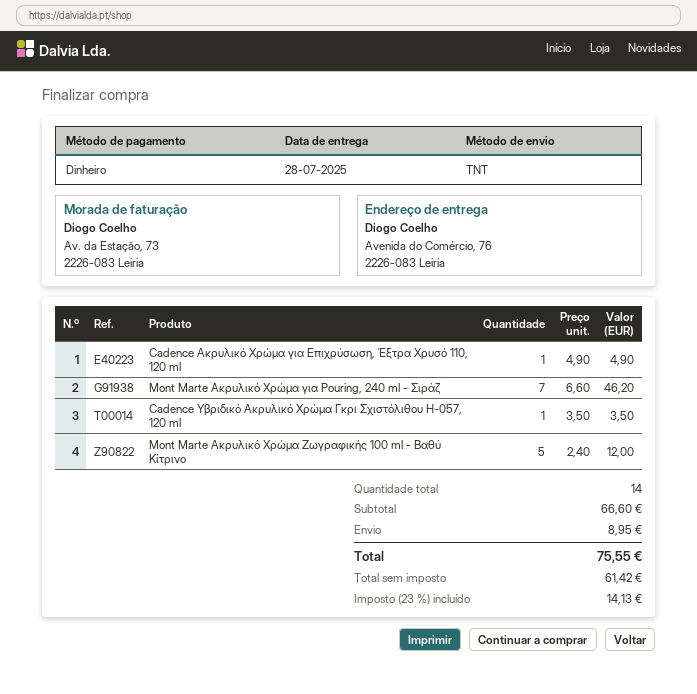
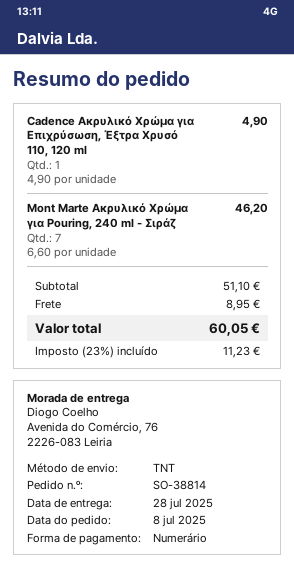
Cadence Υβριδικό Ακρυλικό Χρώμα Γκρι Σχιστόλιθου H-057, 120 ml: 1 x 3.50 = 3.50 -> none
Mont Marte Ακρυλικό Χρώμα Ζωγραφικής 100 ml - Βαθύ Κίτρινο: 5 x 2.40 = 12.00 -> none
subtotal: 66.60 -> 51.10
tax: 23% = 14.13 -> 23% = 11.23
total: 75.55 -> 60.05

